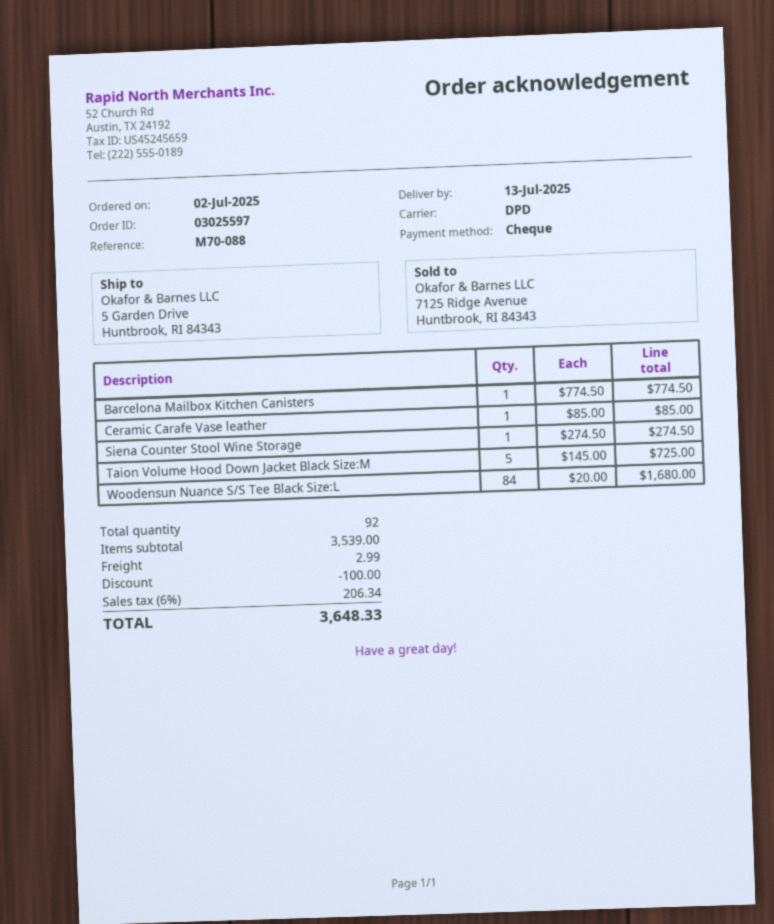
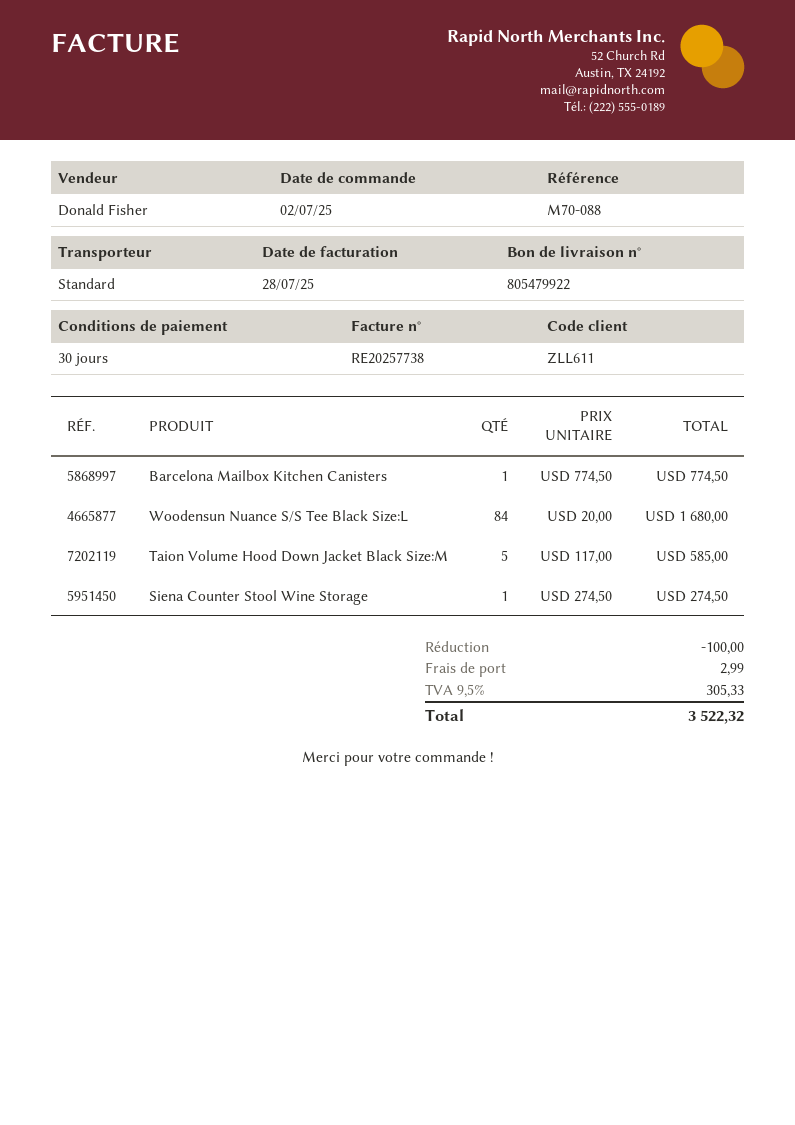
shipping method: DPD -> standard
Ceramic Carafe Vase leather: 1 x 85.00 = 85.00 -> none
Taion Volume Hood Down Jacket Black Size:M: 5 x 145.00 = 725.00 -> 5 x 117.00 = 585.00
tax: 6% = 206.34 -> 9.5% = 305.33
total: 3648.33 -> 3522.32

